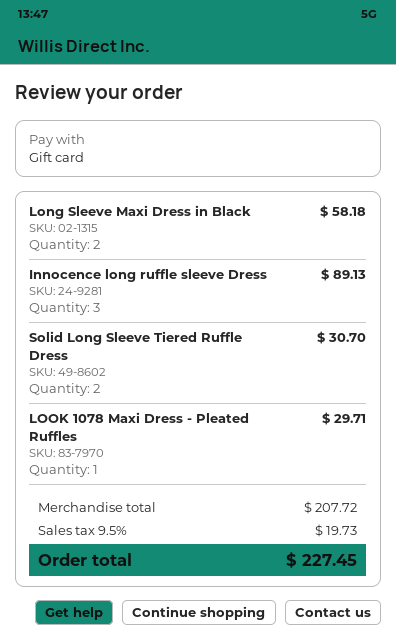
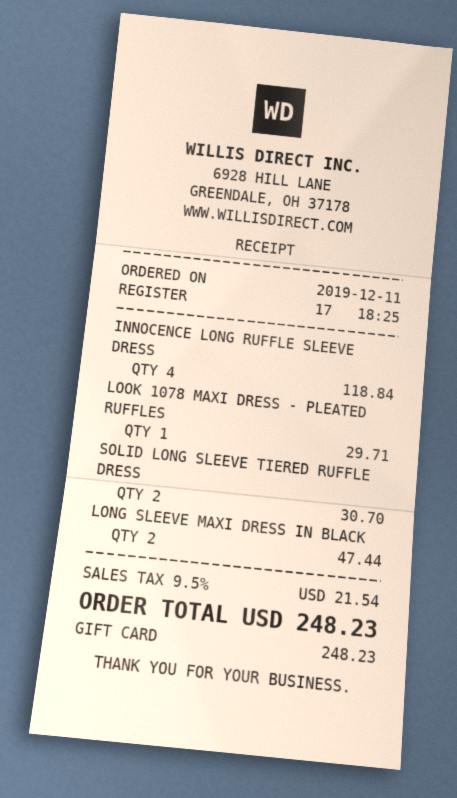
Long Sleeve Maxi Dress in Black: 2 for 58.18 -> 2 for 47.44
Innocence long ruffle sleeve Dress: 3 for 89.13 -> 4 for 118.84
tax: 9.5% = 19.73 -> 9.5% = 21.54
total: 227.45 -> 248.23

